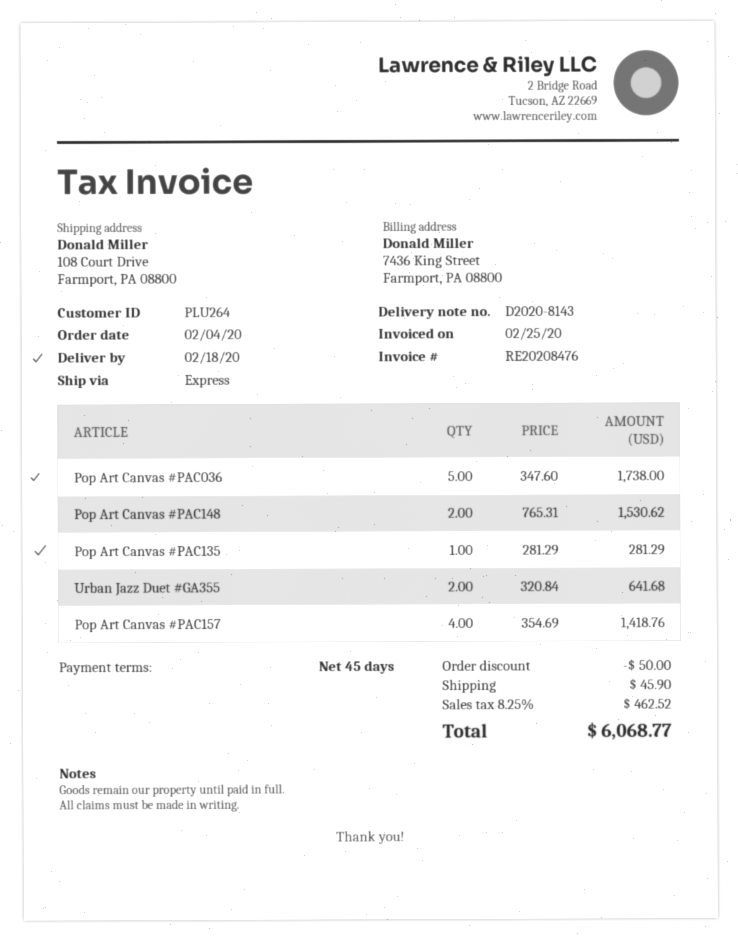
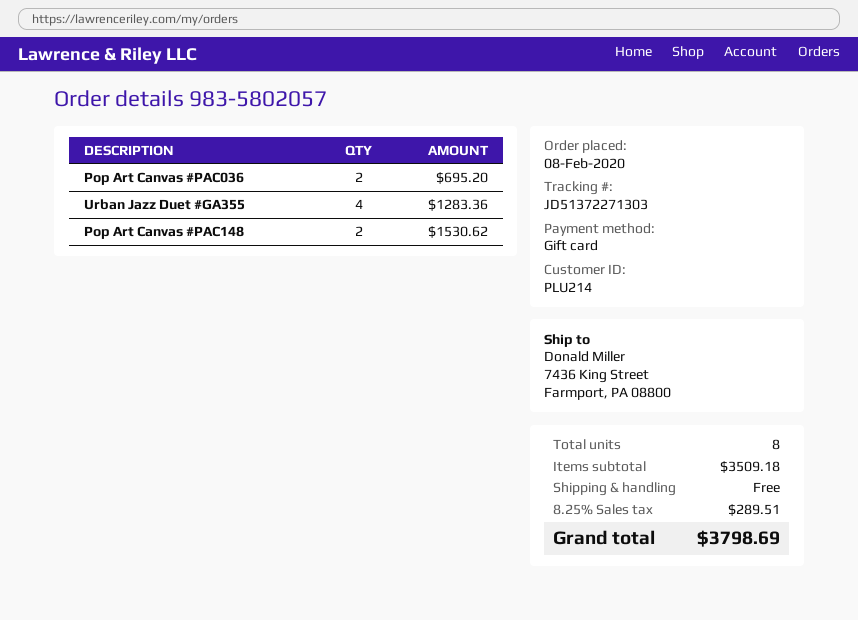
order date: 2020-02-04 -> 2020-02-08
customer number: PLU264 -> PLU214
ship to: 108 Court Drive, Farmport, PA 08800 -> 7436 King Street, Farmport, PA 08800
Pop Art Canvas #PAC036: 5 for 1738.00 -> 2 for 695.20
Pop Art Canvas #PAC135: 1 for 281.29 -> none
Urban Jazz Duet #GA355: 2 for 641.68 -> 4 for 1283.36
Pop Art Canvas #PAC157: 4 for 1418.76 -> none
discount: 50.00 -> none
shipping: 45.90 -> 0.00
tax: 8.25% = 462.52 -> 8.25% = 289.51
total: 6068.77 -> 3798.69

